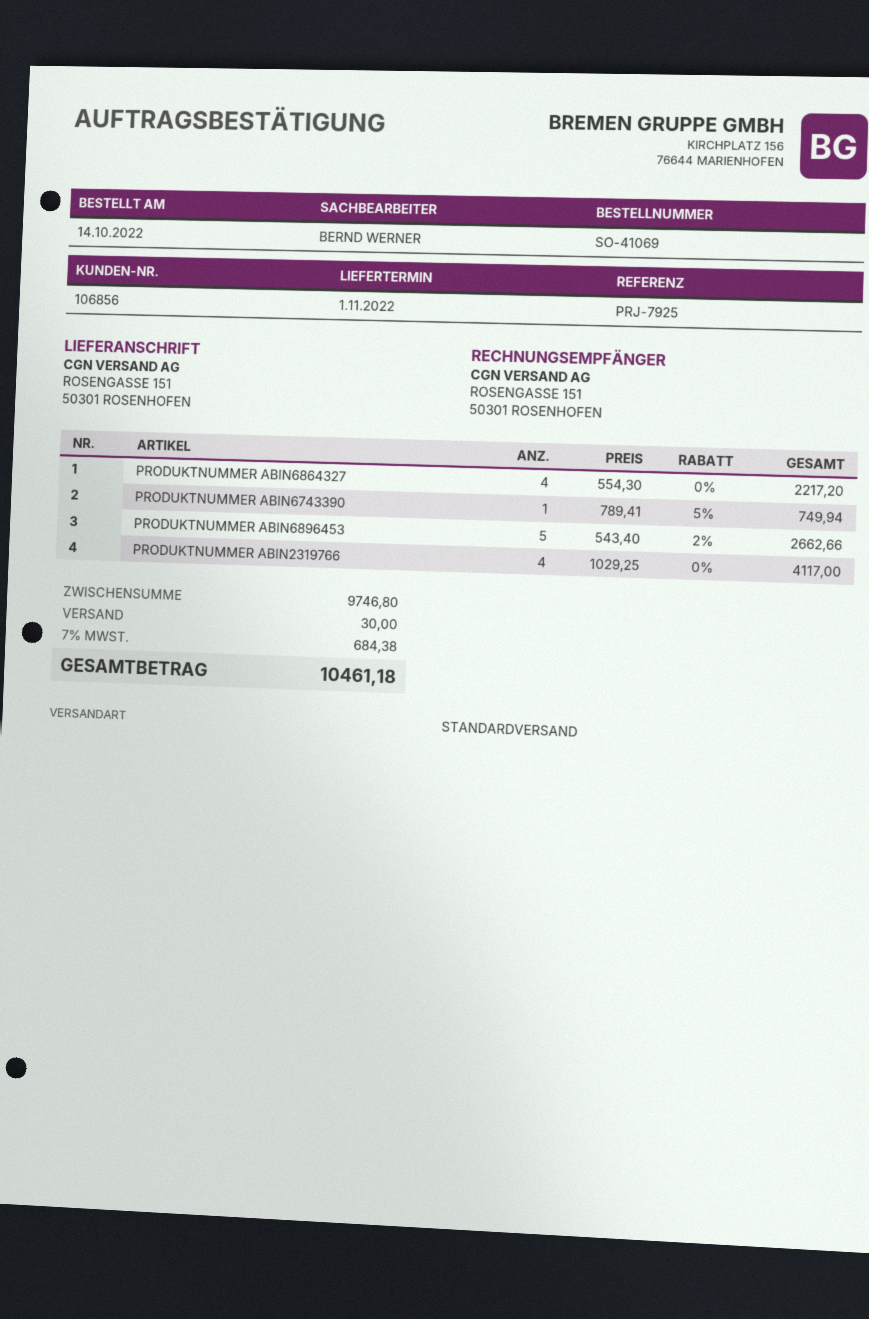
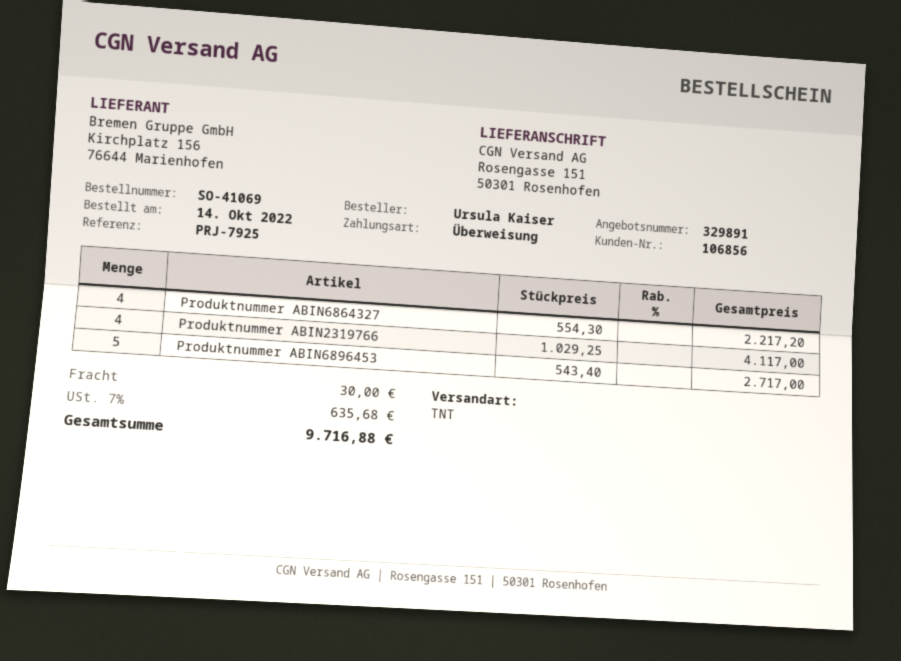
shipping method: standard -> TNT
PRODUKTNUMMER ABIN6743390: 1 x 789.41 - 5% = 749.94 -> none
PRODUKTNUMMER ABIN6896453: 5 x 543.40 - 2% = 2662.66 -> 5 x 543.40 = 2717.00
tax: 7% = 684.38 -> 7% = 635.68
total: 10461.18 -> 9716.88

